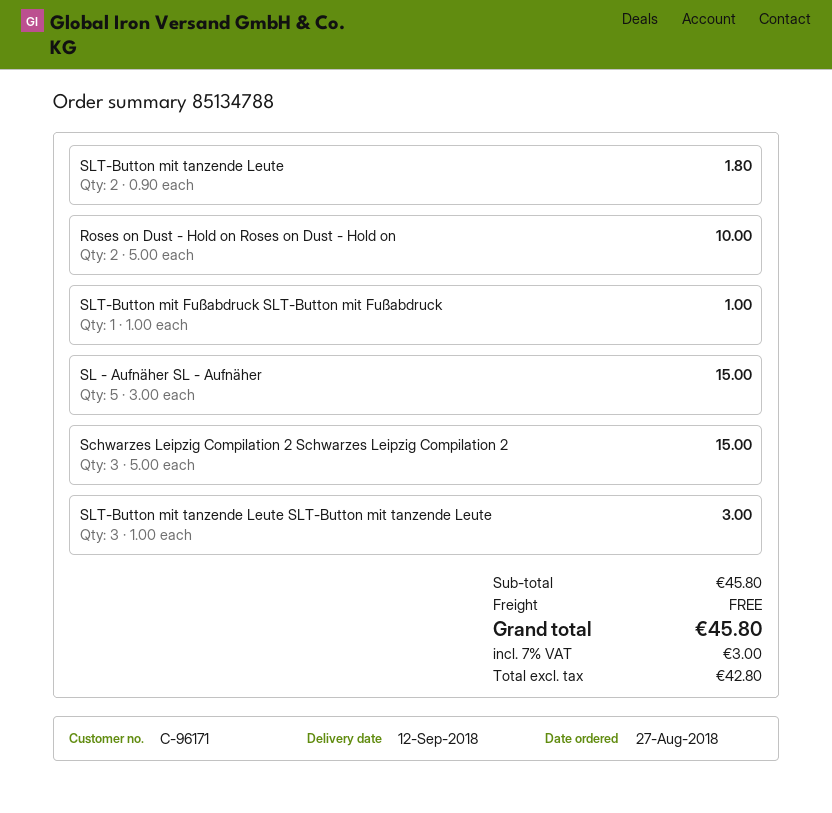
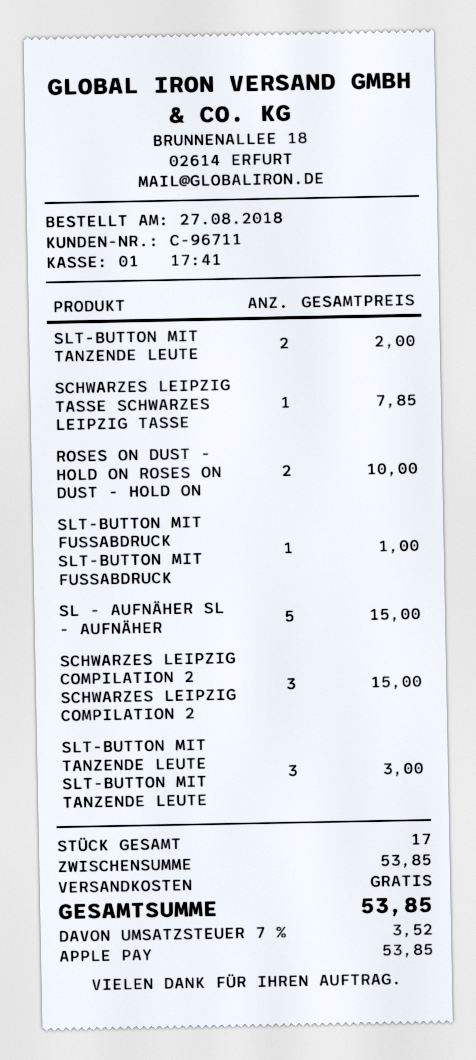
customer number: C-96171 -> C-96711
SLT-Button mit tanzende Leute: 2 for 1.80 -> 2 for 2.00
SCHWARZES LEIPZIG TASSE SCHWARZES LEIPZIG TASSE: none -> 1 for 7.85
subtotal: 45.80 -> 53.85
tax: 7% = 3.00 -> 7% = 3.52
total: 45.80 -> 53.85

